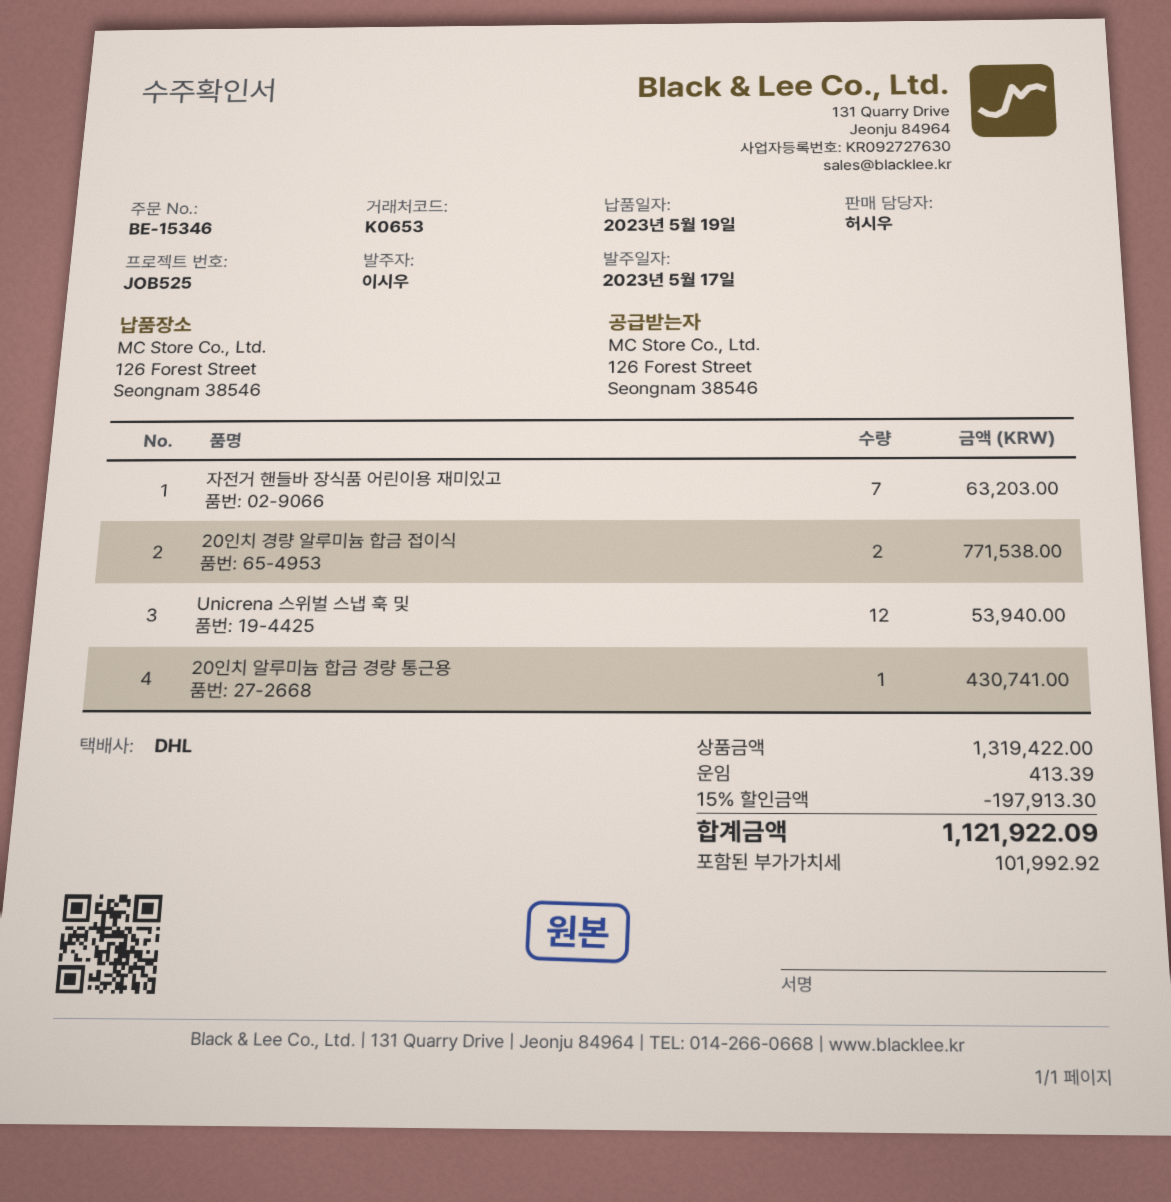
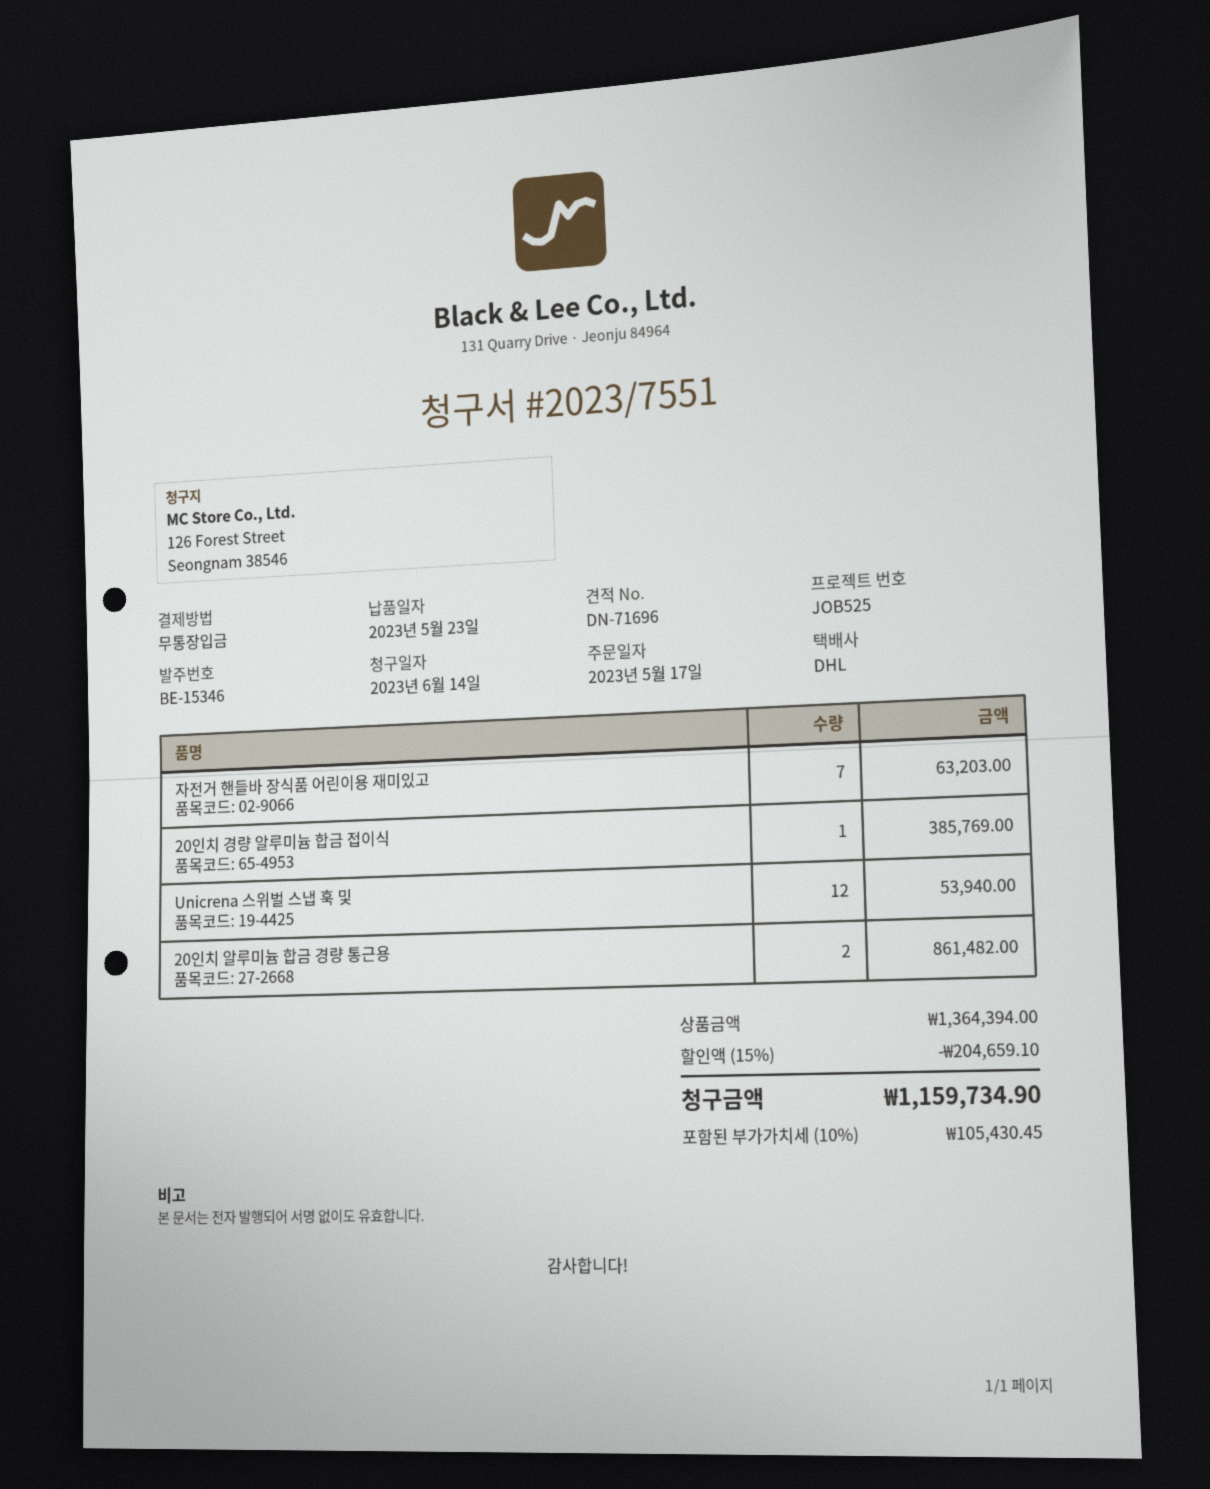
delivery date: 2023-05-19 -> 2023-05-23
20인치 경량 알루미늄 합금 접이식: 2 for 771538.00 -> 1 for 385769.00
20인치 알루미늄 합금 경량 통근용: 1 for 430741.00 -> 2 for 861482.00
subtotal: 1319422.00 -> 1364394.00
discount: 15% = 197913.30 -> 15% = 204659.10
shipping: 413.39 -> none
tax: 101992.92 -> 105430.45
total: 1121922.09 -> 1159734.90

